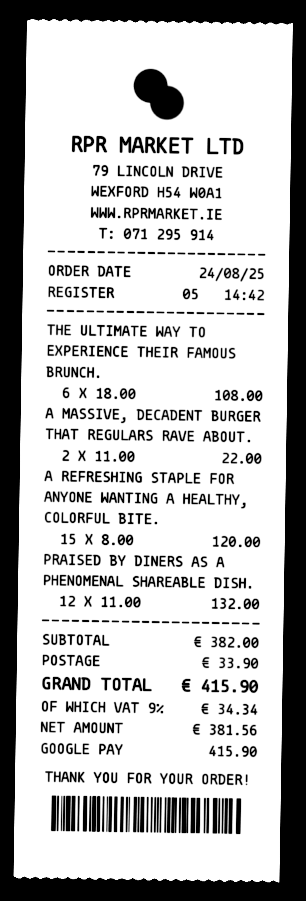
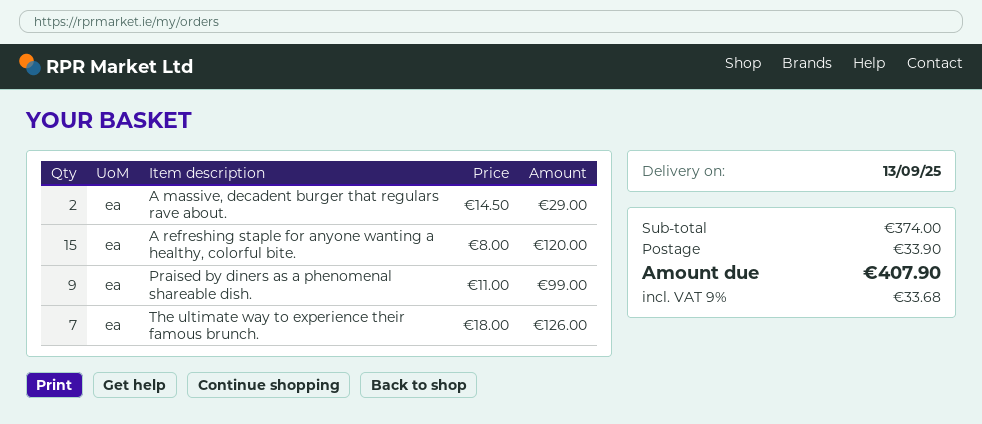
THE ULTIMATE WAY TO EXPERIENCE THEIR FAMOUS BRUNCH.: 6 x 18.00 = 108.00 -> 7 x 18.00 = 126.00
A MASSIVE, DECADENT BURGER THAT REGULARS RAVE ABOUT.: 2 x 11.00 = 22.00 -> 2 x 14.50 = 29.00
PRAISED BY DINERS AS A PHENOMENAL SHAREABLE DISH.: 12 x 11.00 = 132.00 -> 9 x 11.00 = 99.00
subtotal: 382.00 -> 374.00
tax: 9% = 34.34 -> 9% = 33.68
total: 415.90 -> 407.90

